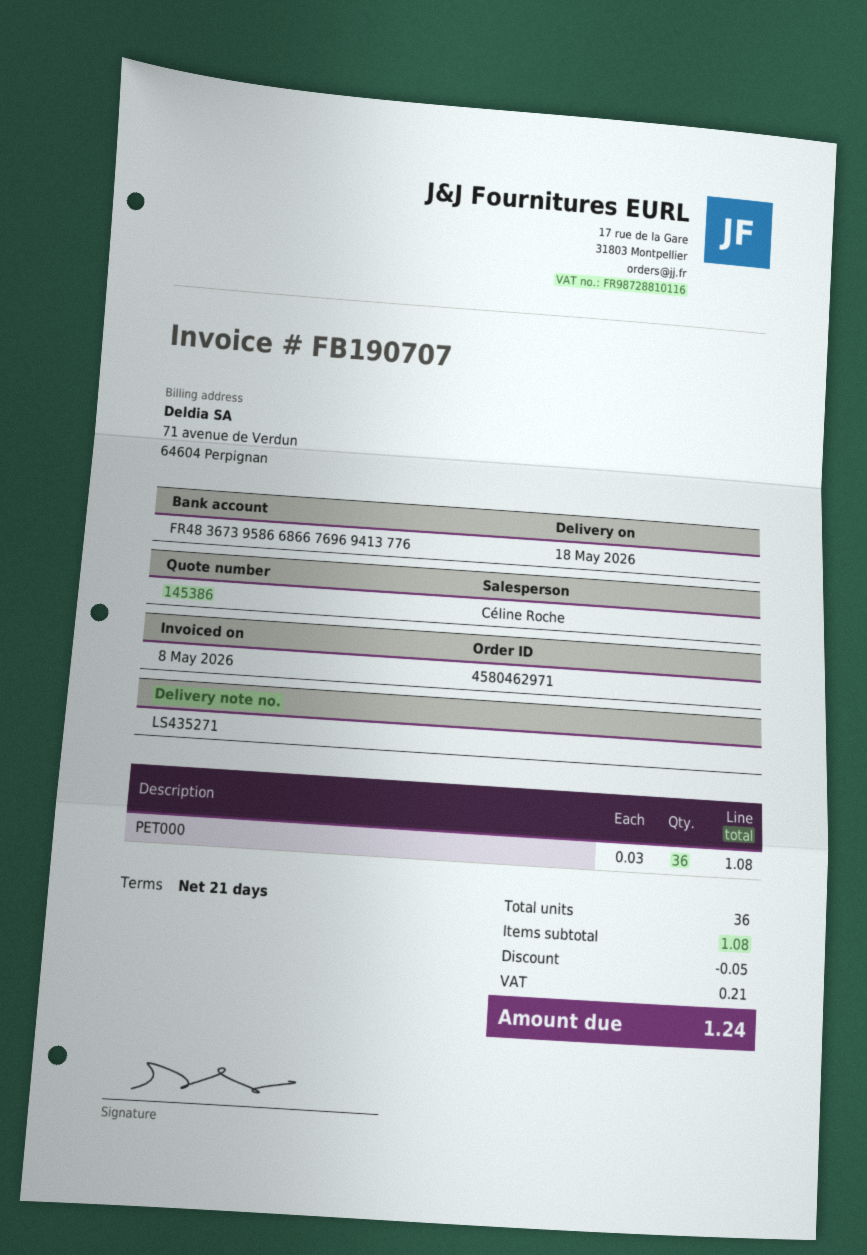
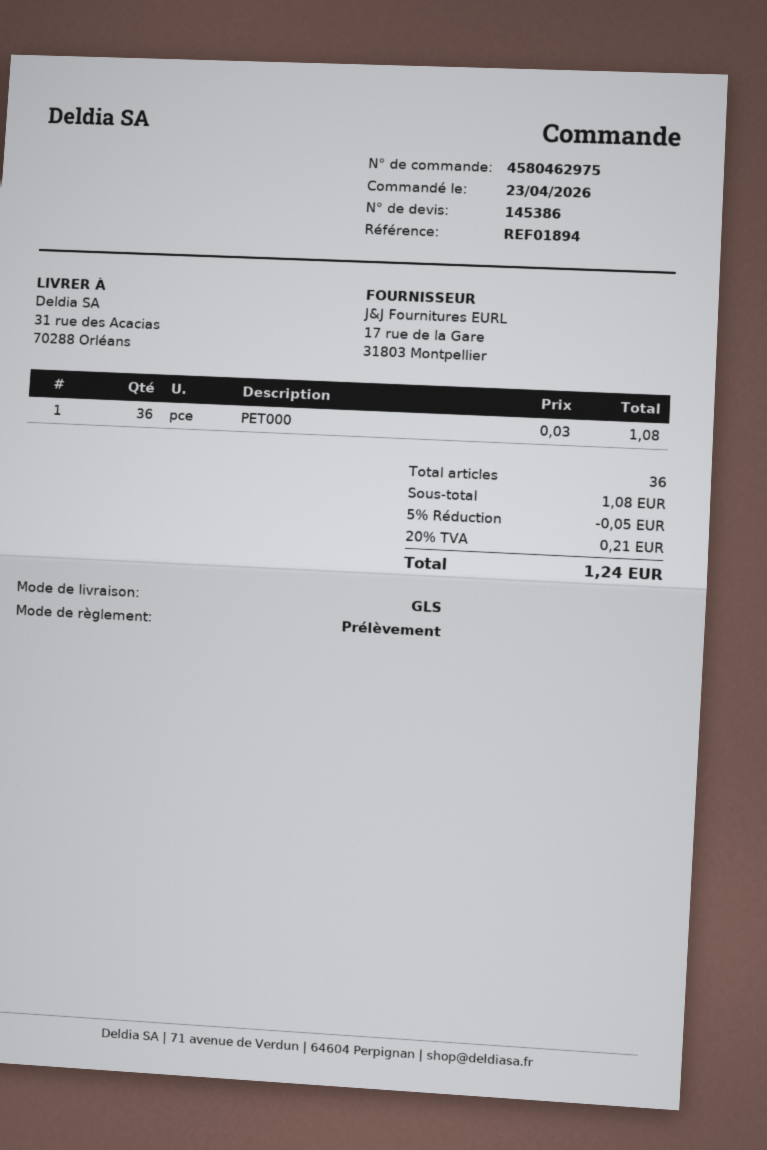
order number: 4580462971 -> 4580462975

